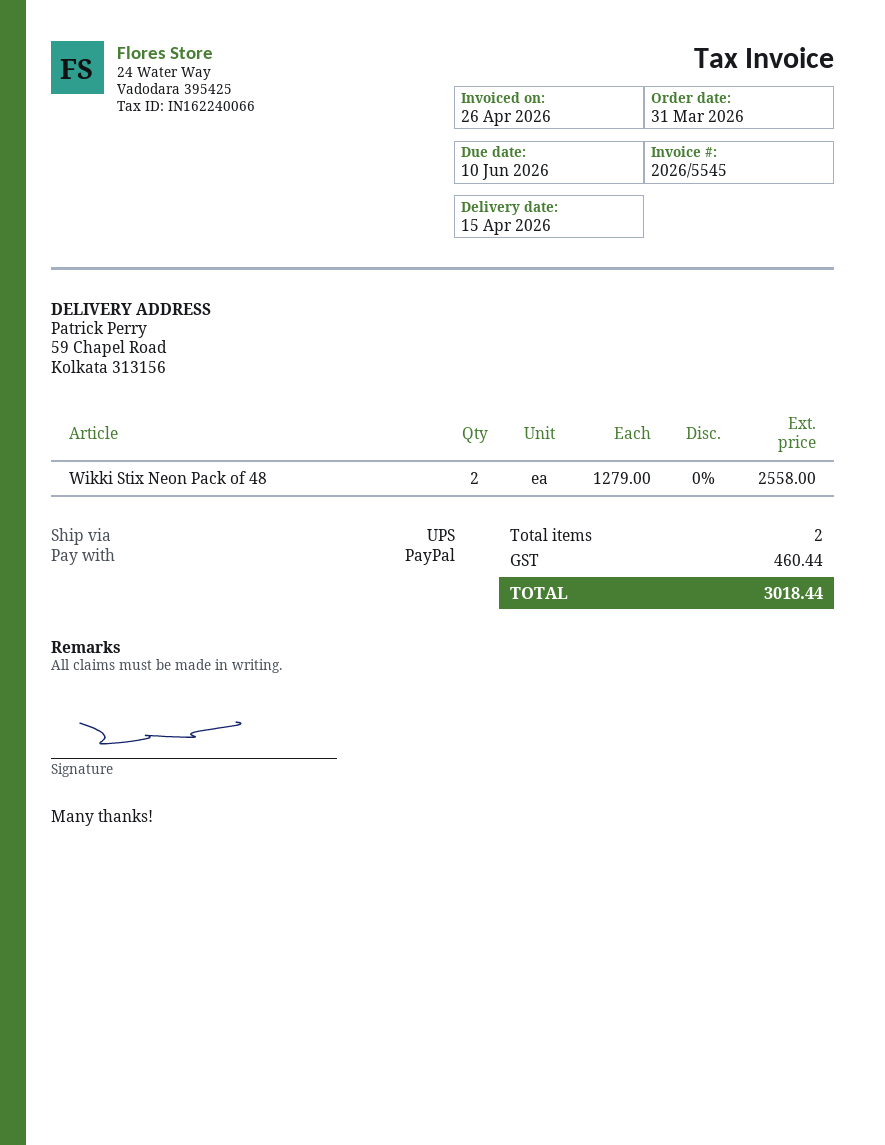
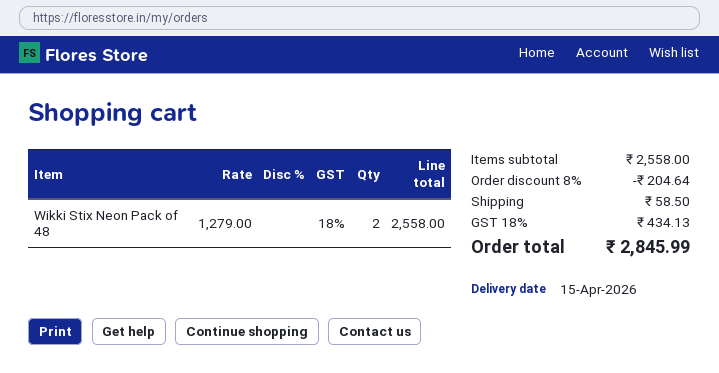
discount: none -> 8% = 204.64
shipping: none -> 58.50
tax: 460.44 -> 434.13
total: 3018.44 -> 2845.99

